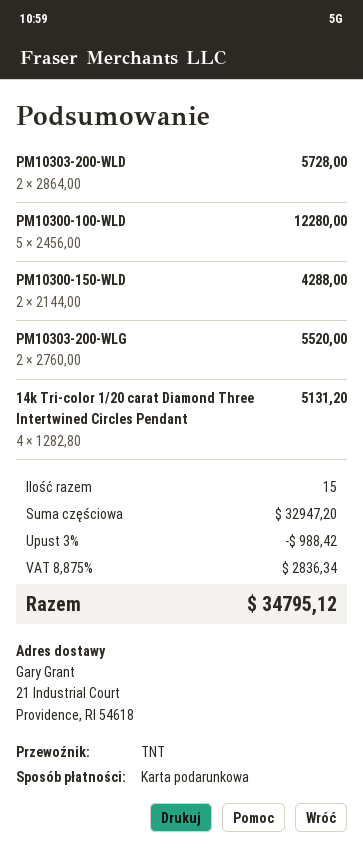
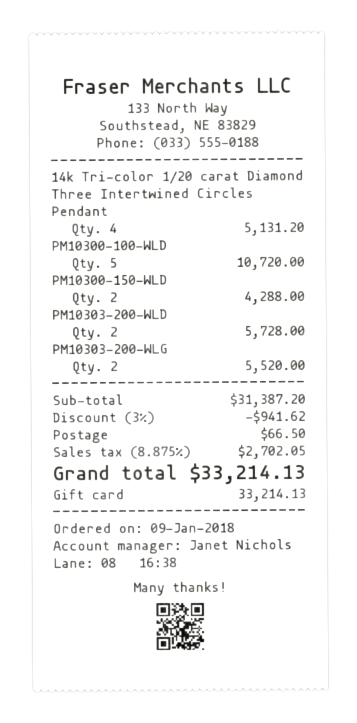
PM10300-100-WLD: 5 for 12280.00 -> 5 for 10720.00
subtotal: 32947.20 -> 31387.20
discount: 3% = 988.42 -> 3% = 941.62
shipping: none -> 66.50
tax: 8.875% = 2836.34 -> 8.875% = 2702.05
total: 34795.12 -> 33214.13

